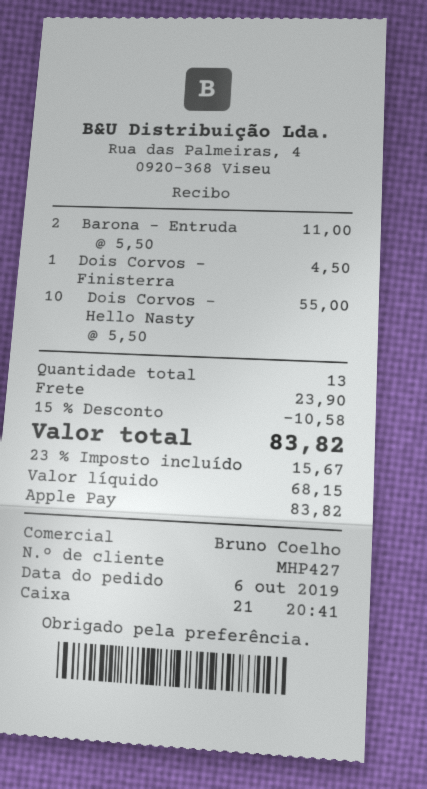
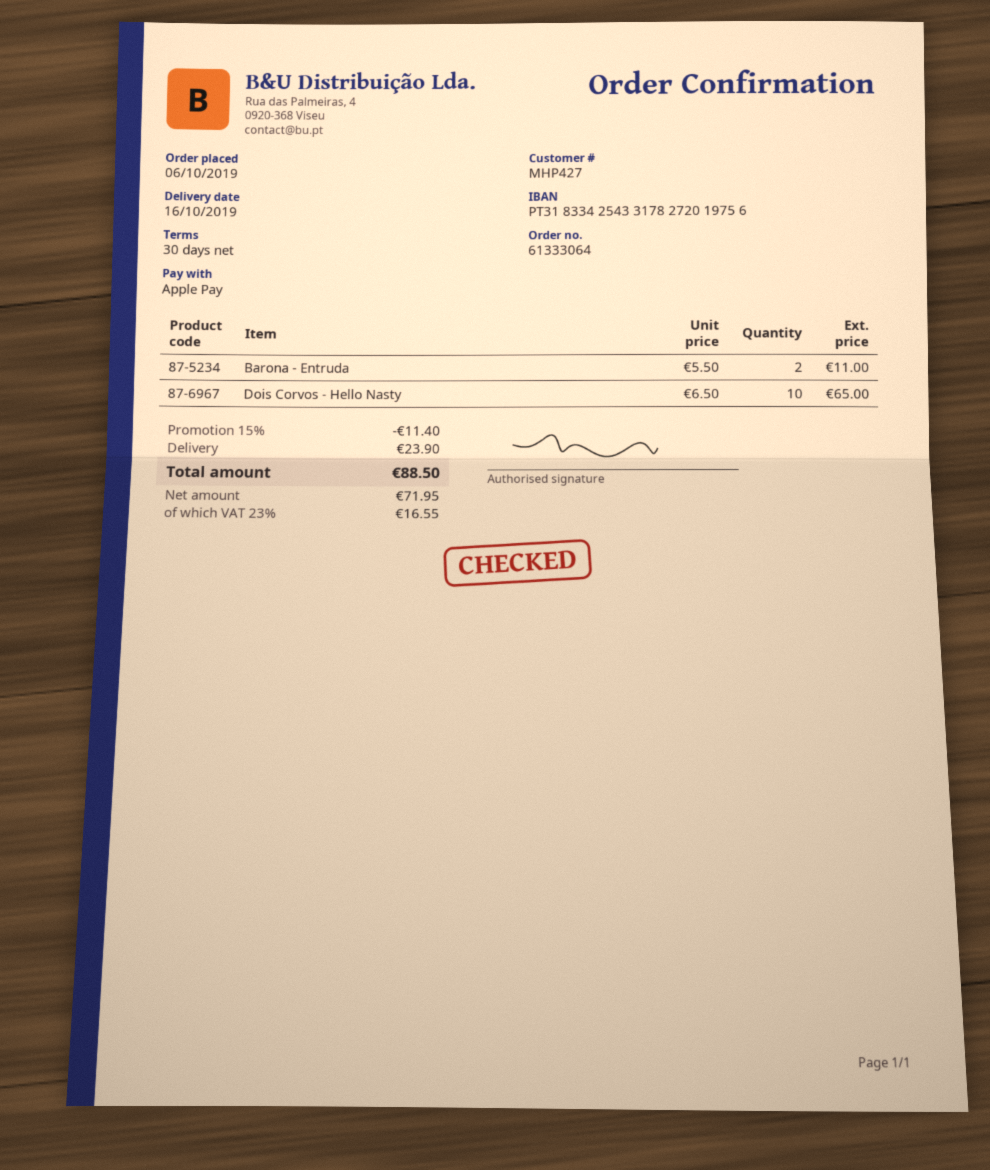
Dois Corvos - Finisterra: 1 x 4.50 = 4.50 -> none
Dois Corvos - Hello Nasty: 10 x 5.50 = 55.00 -> 10 x 6.50 = 65.00
discount: 15% = 10.58 -> 15% = 11.40
net: 68.15 -> 71.95
tax: 23% = 15.67 -> 23% = 16.55
total: 83.82 -> 88.50

